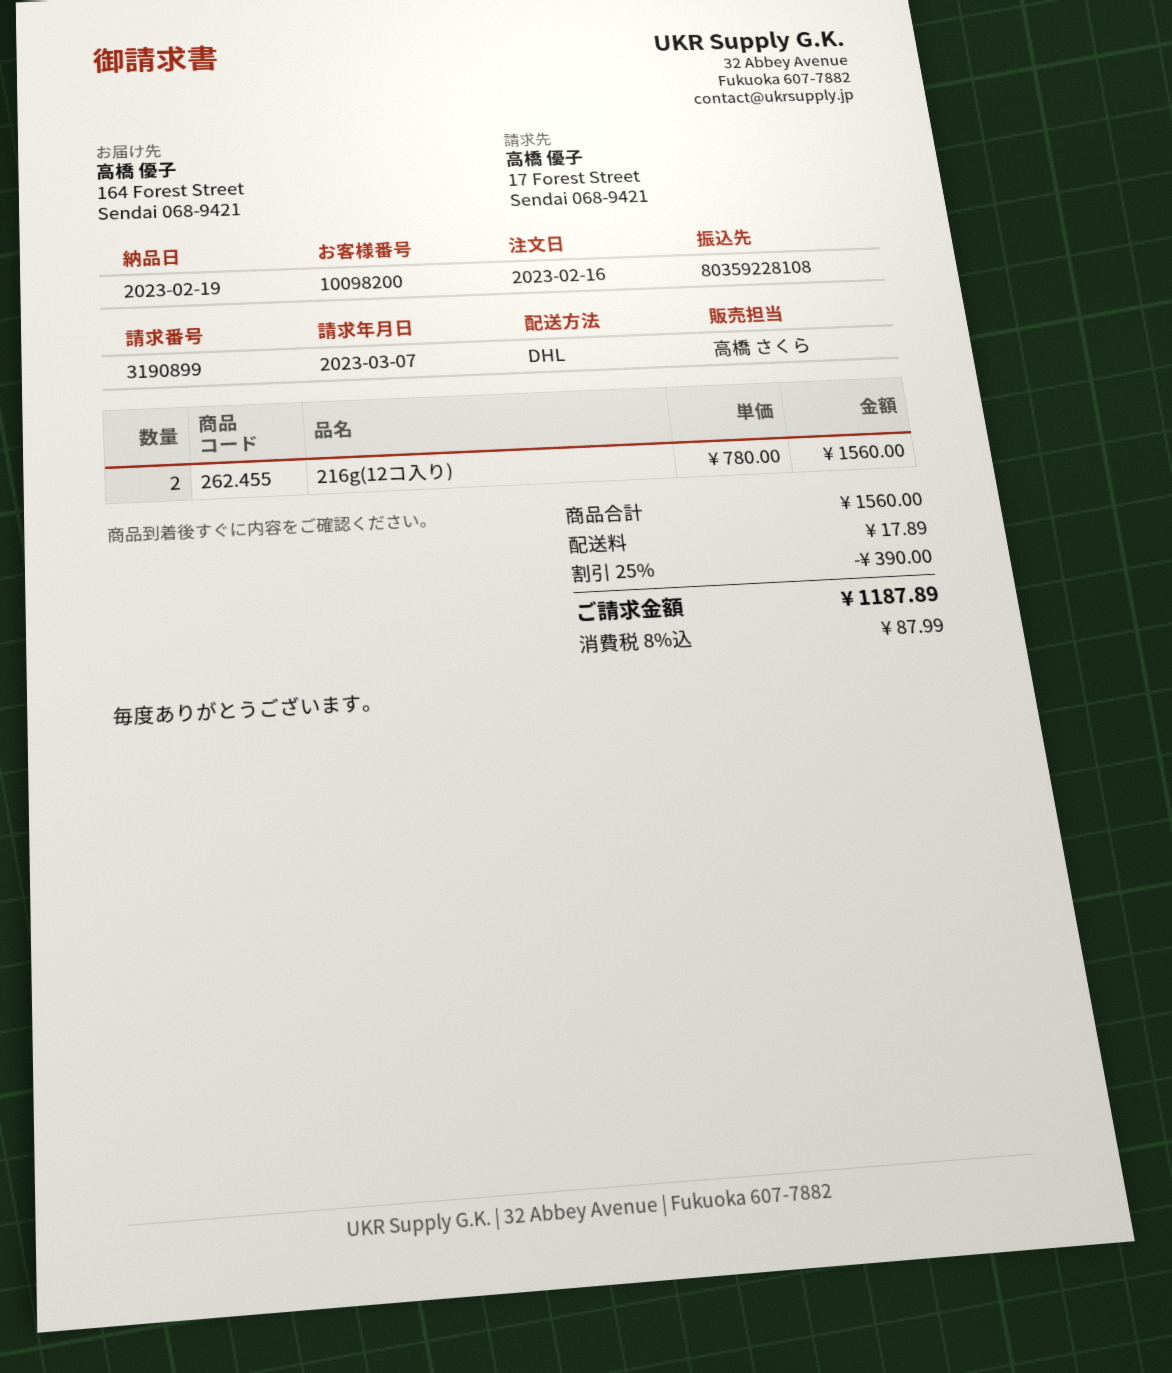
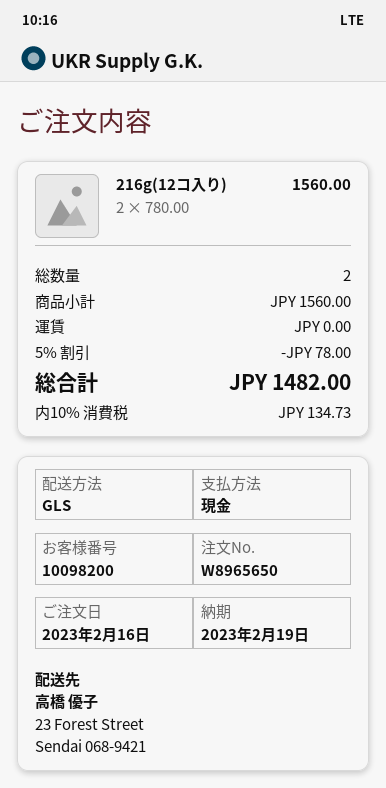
shipping method: DHL -> GLS
ship to: 164 Forest Street, Sendai 068-9421 -> 23 Forest Street, Sendai 068-9421
discount: 25% = 390.00 -> 5% = 78.00
shipping: 17.89 -> 0.00
tax: 8% = 87.99 -> 10% = 134.73
total: 1187.89 -> 1482.00

